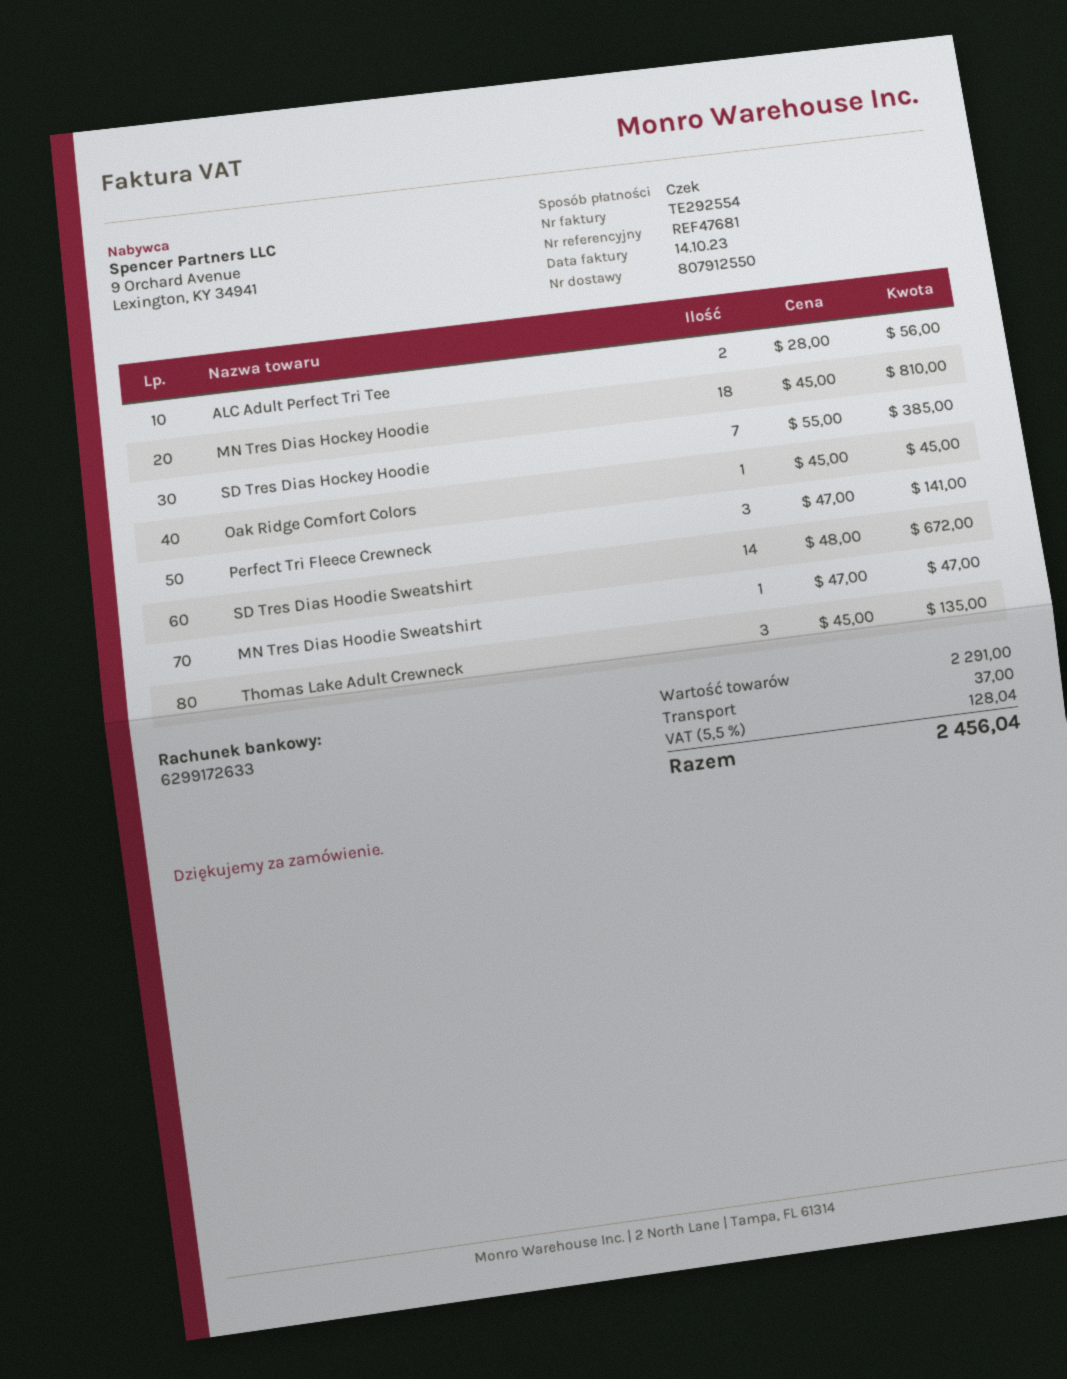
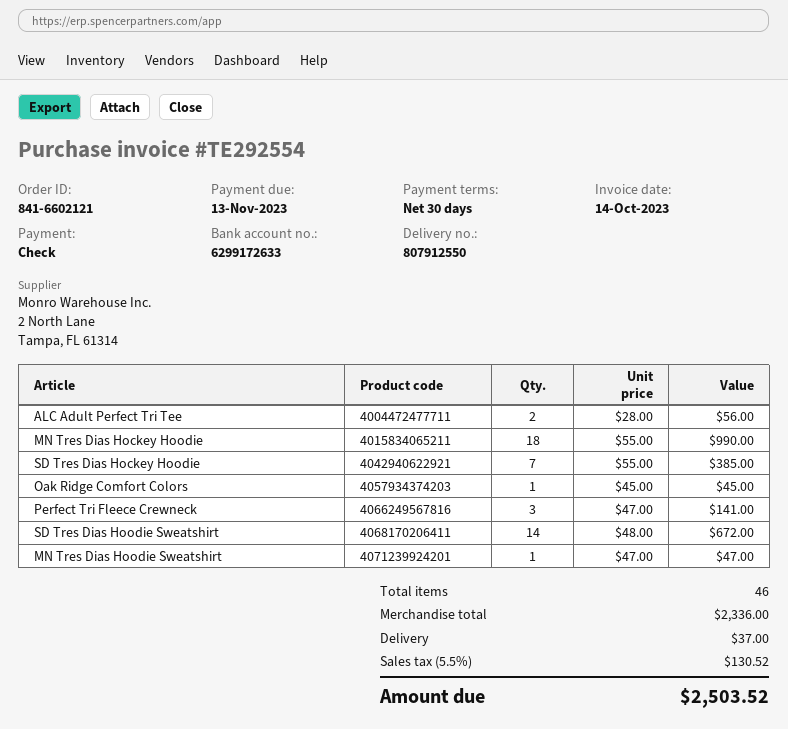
MN Tres Dias Hockey Hoodie: 18 x 45.00 = 810.00 -> 18 x 55.00 = 990.00
Thomas Lake Adult Crewneck: 3 x 45.00 = 135.00 -> none
subtotal: 2291.00 -> 2336.00
tax: 5.5% = 128.04 -> 5.5% = 130.52
total: 2456.04 -> 2503.52

